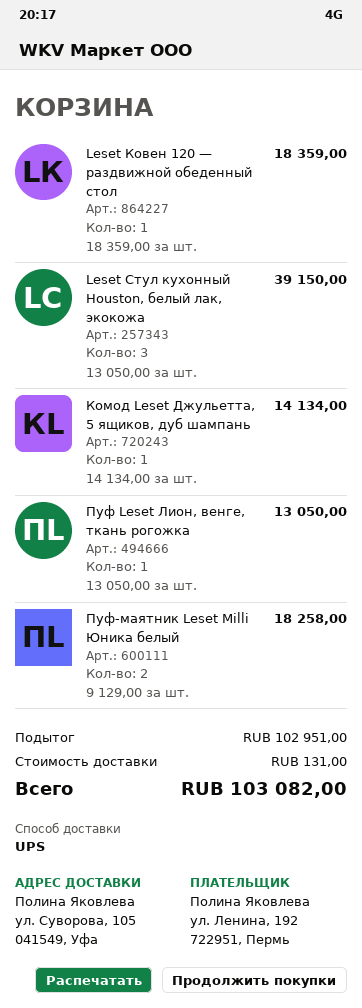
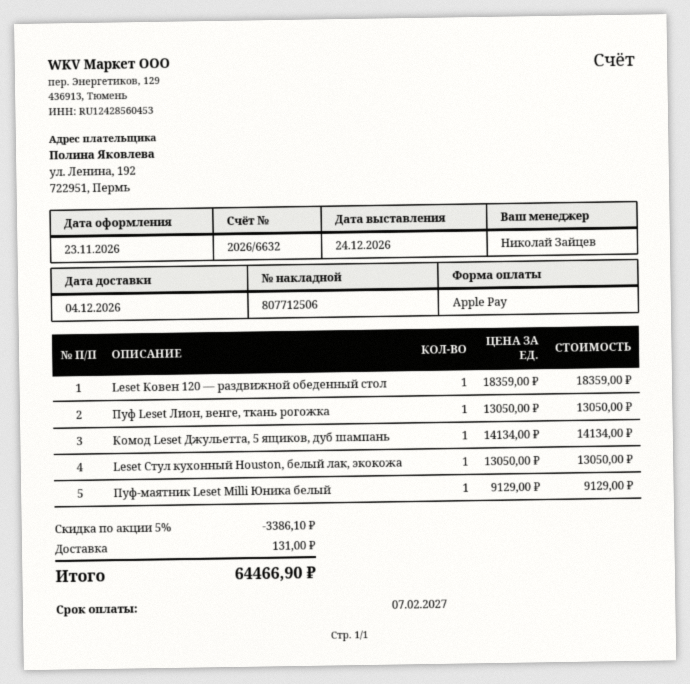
Leset Стул кухонный Houston, белый лак, экокожа: 3 x 13050.00 = 39150.00 -> 1 x 13050.00 = 13050.00
Пуф-маятник Leset Milli Юника белый: 2 x 9129.00 = 18258.00 -> 1 x 9129.00 = 9129.00
discount: none -> 5% = 3386.10
total: 103082.00 -> 64466.90

